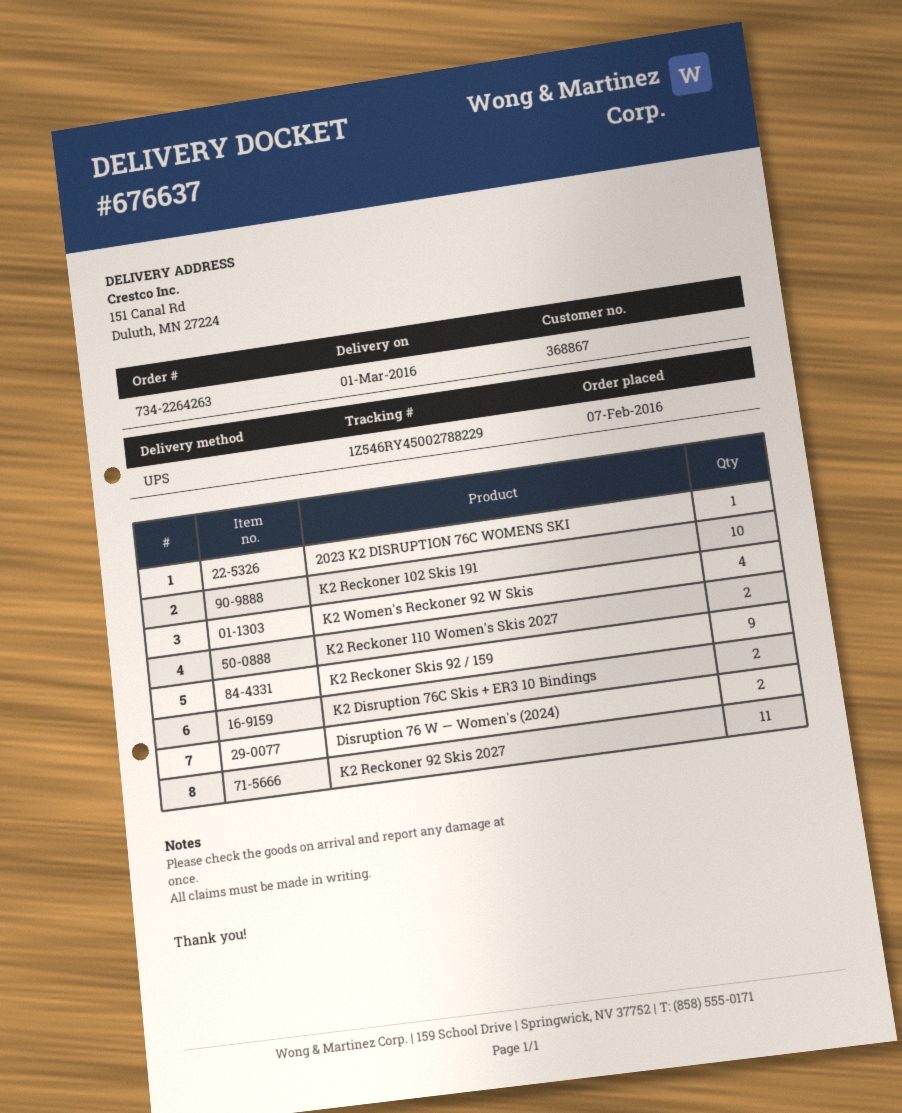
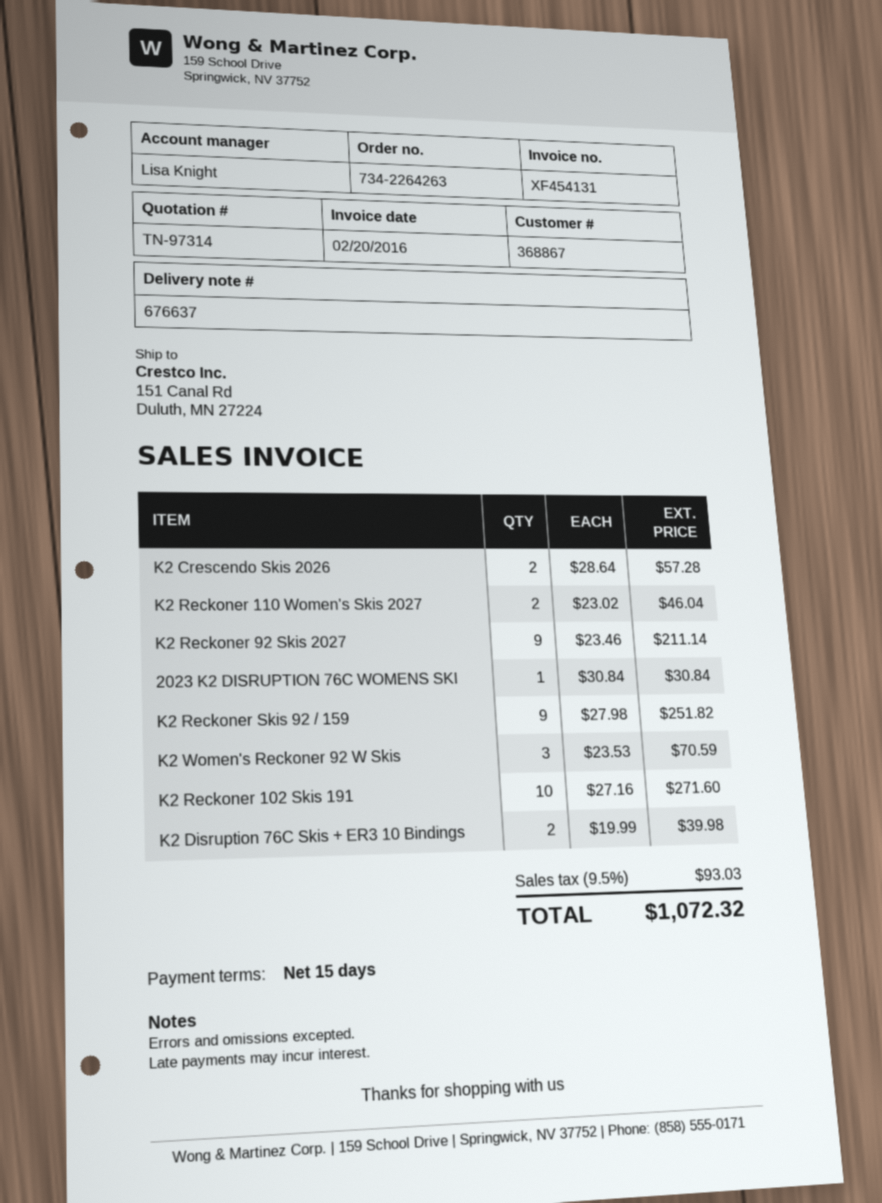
K2 Women's Reckoner 92 W Skis: 4 -> 3
Disruption 76 W — Women's (2024): 2 -> none
K2 Reckoner 92 Skis 2027: 11 -> 9
K2 Crescendo Skis 2026: none -> 2

